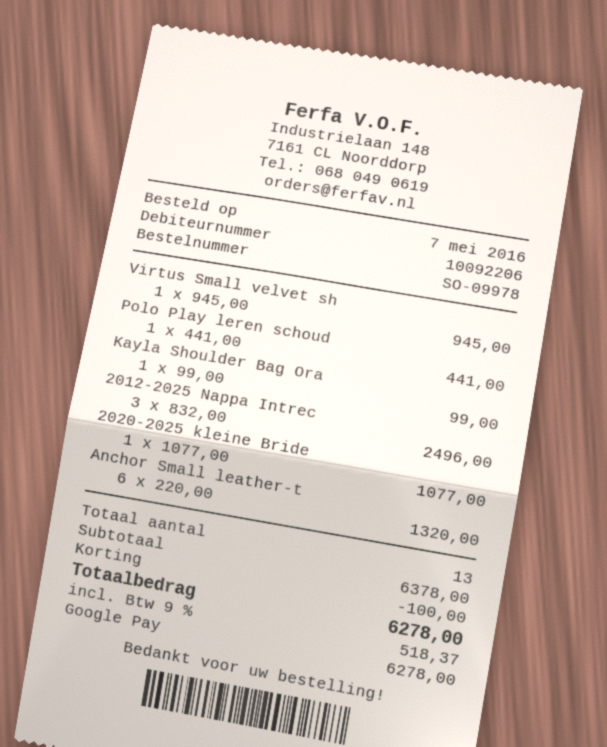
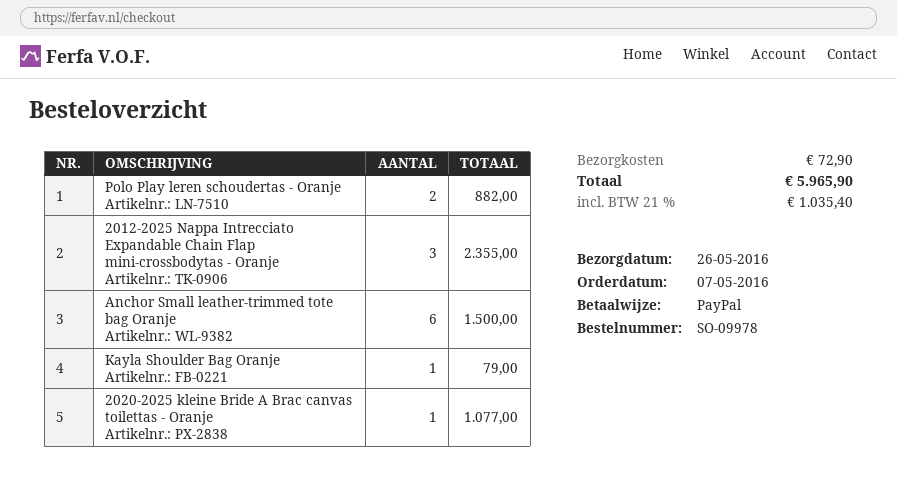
payment method: Google Pay -> PayPal
Virtus Small velvet sh: 1 for 945.00 -> none
Polo Play leren schoud: 1 for 441.00 -> 2 for 882.00
Kayla Shoulder Bag Ora: 1 for 99.00 -> 1 for 79.00
2012-2025 Nappa Intrec: 3 for 2496.00 -> 3 for 2355.00
Anchor Small leather-t: 6 for 1320.00 -> 6 for 1500.00
discount: 100.00 -> none
shipping: none -> 72.90
tax: 9% = 518.37 -> 21% = 1035.40
total: 6278.00 -> 5965.90

